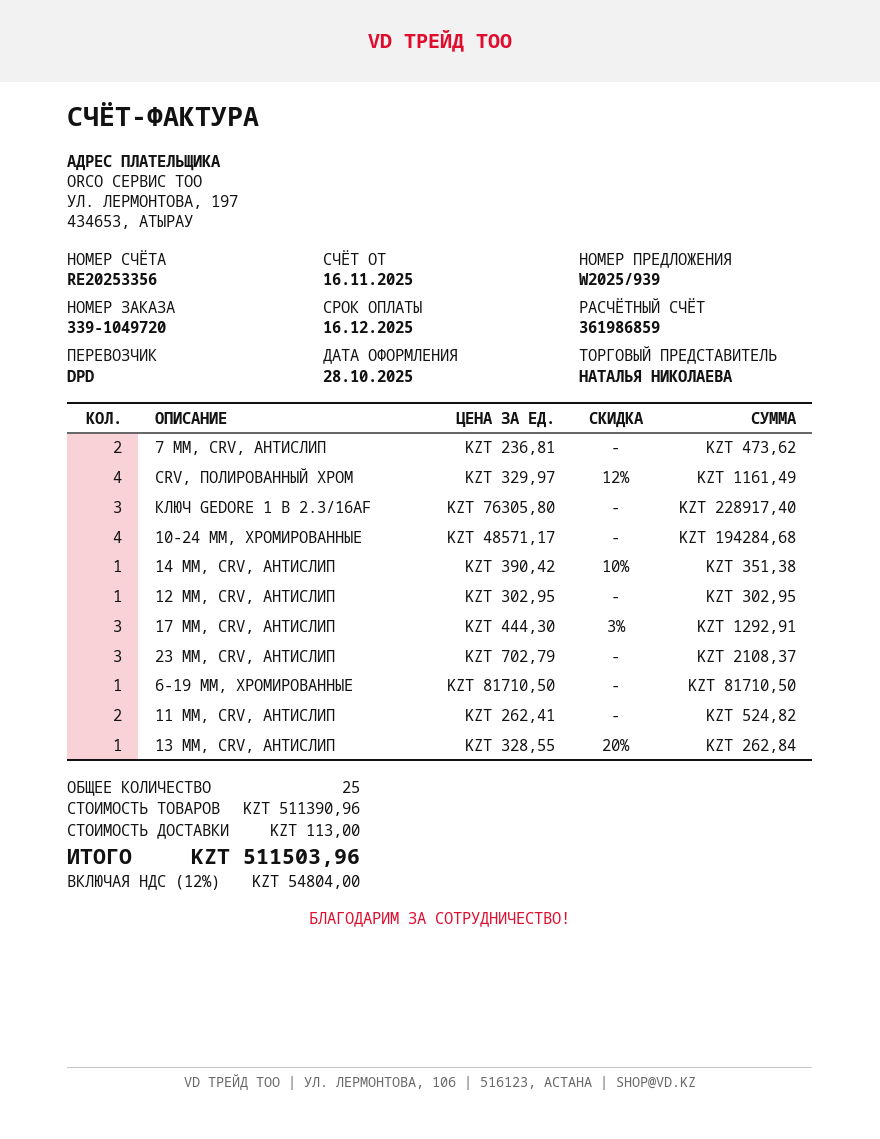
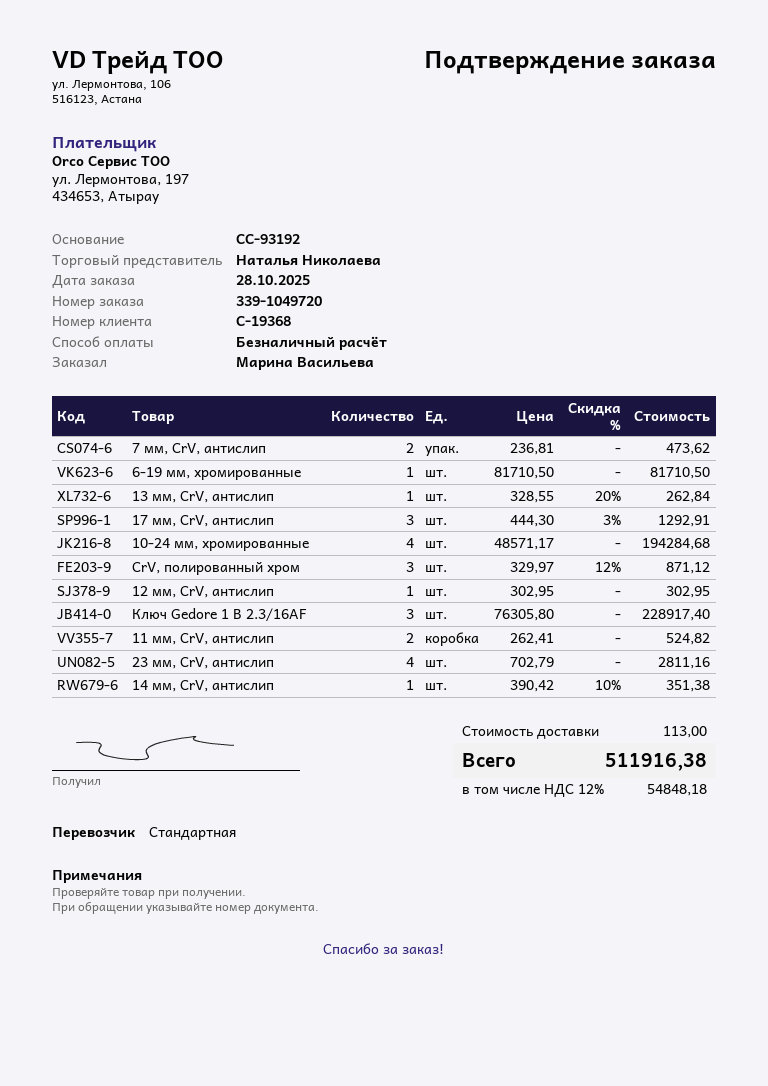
shipping method: DPD -> standard
CRV, ПОЛИРОВАННЫЙ ХРОМ: 4 x 329.97 - 12% = 1161.49 -> 3 x 329.97 - 12% = 871.12
23 ММ, CRV, АНТИСЛИП: 3 x 702.79 = 2108.37 -> 4 x 702.79 = 2811.16
tax: 12% = 54804.00 -> 12% = 54848.18
total: 511503.96 -> 511916.38

